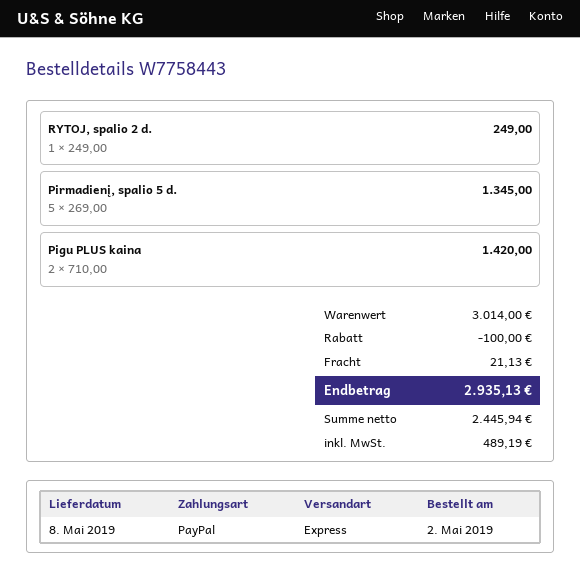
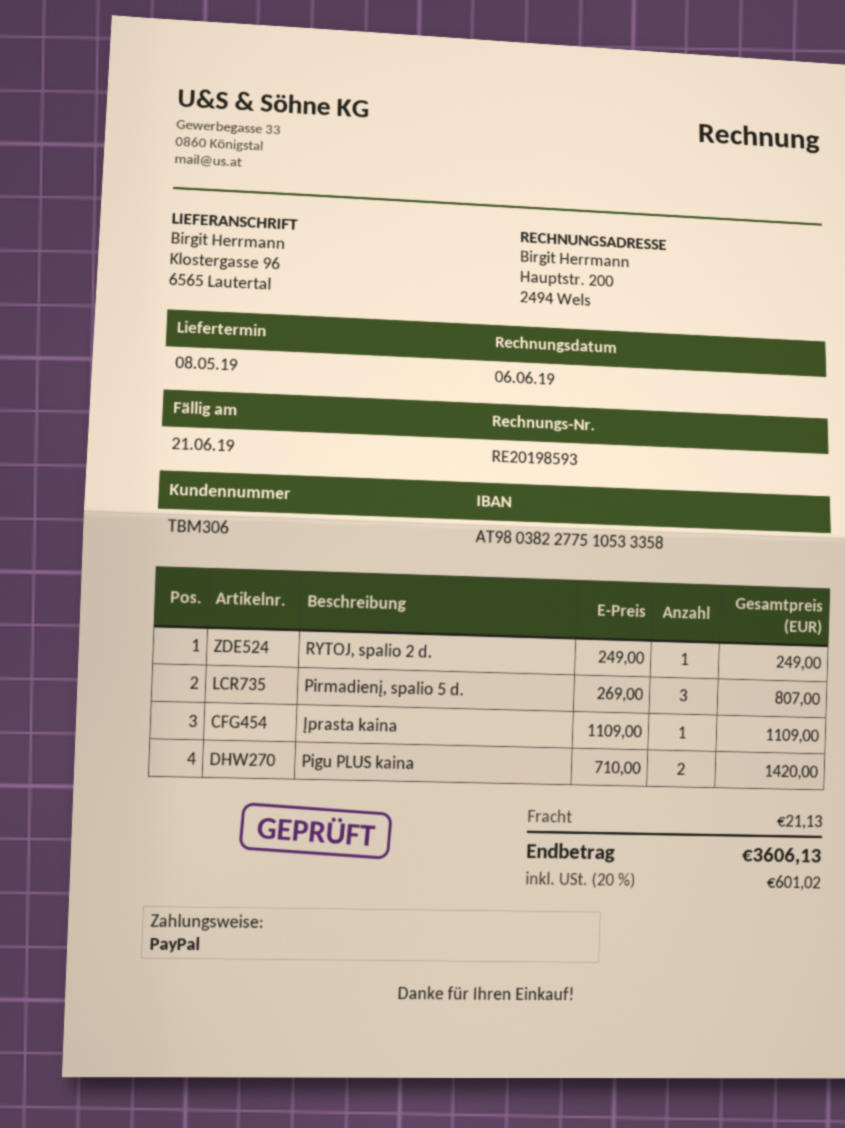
Pirmadienį, spalio 5 d.: 5 x 269.00 = 1345.00 -> 3 x 269.00 = 807.00
Įprasta kaina: none -> 1 x 1109.00 = 1109.00
discount: 100.00 -> none
tax: 489.19 -> 601.02
total: 2935.13 -> 3606.13

